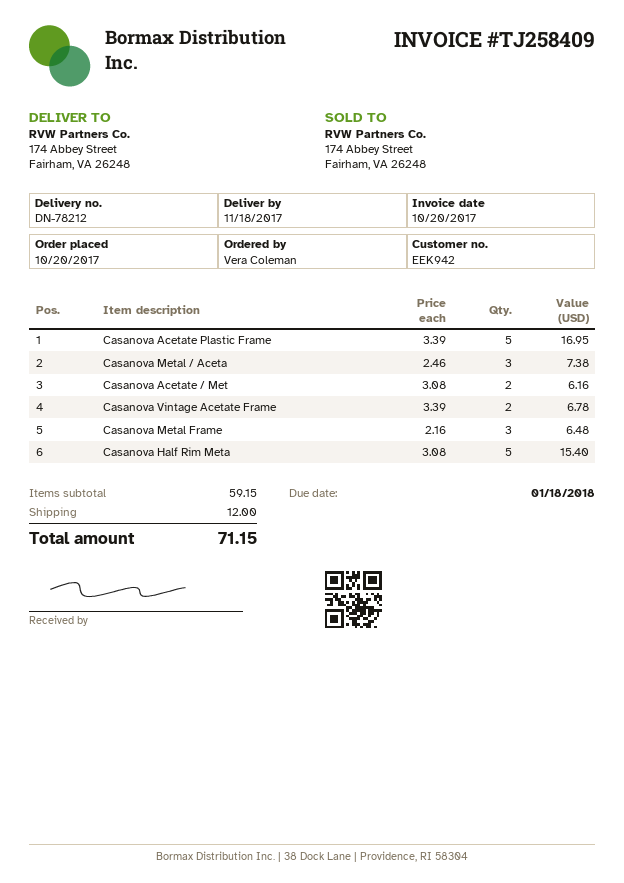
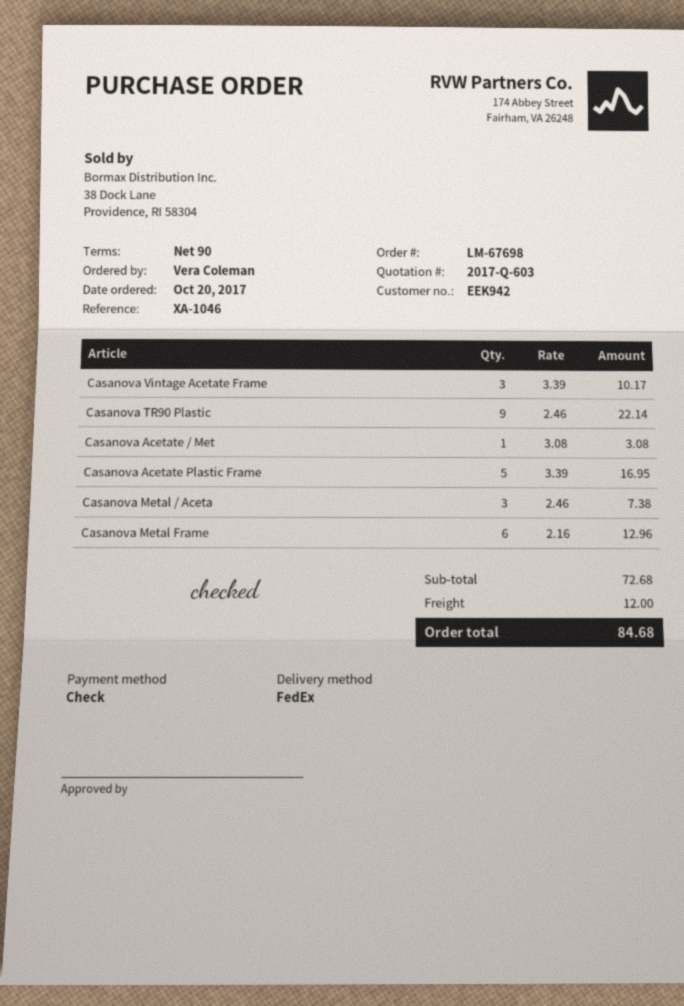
Casanova Acetate / Met: 2 x 3.08 = 6.16 -> 1 x 3.08 = 3.08
Casanova Vintage Acetate Frame: 2 x 3.39 = 6.78 -> 3 x 3.39 = 10.17
Casanova Metal Frame: 3 x 2.16 = 6.48 -> 6 x 2.16 = 12.96
Casanova Half Rim Meta: 5 x 3.08 = 15.40 -> none
Casanova TR90 Plastic: none -> 9 x 2.46 = 22.14
subtotal: 59.15 -> 72.68
total: 71.15 -> 84.68

